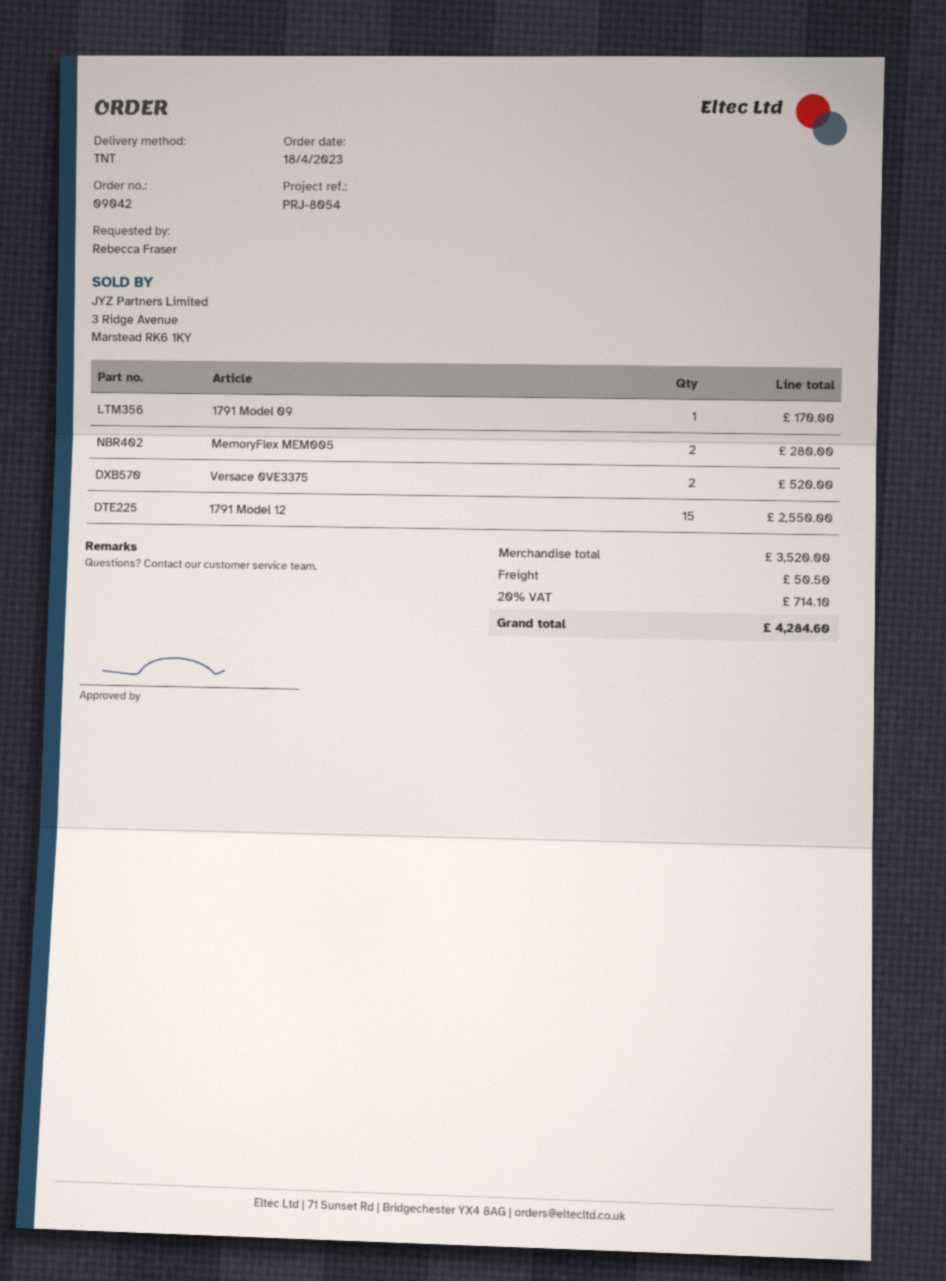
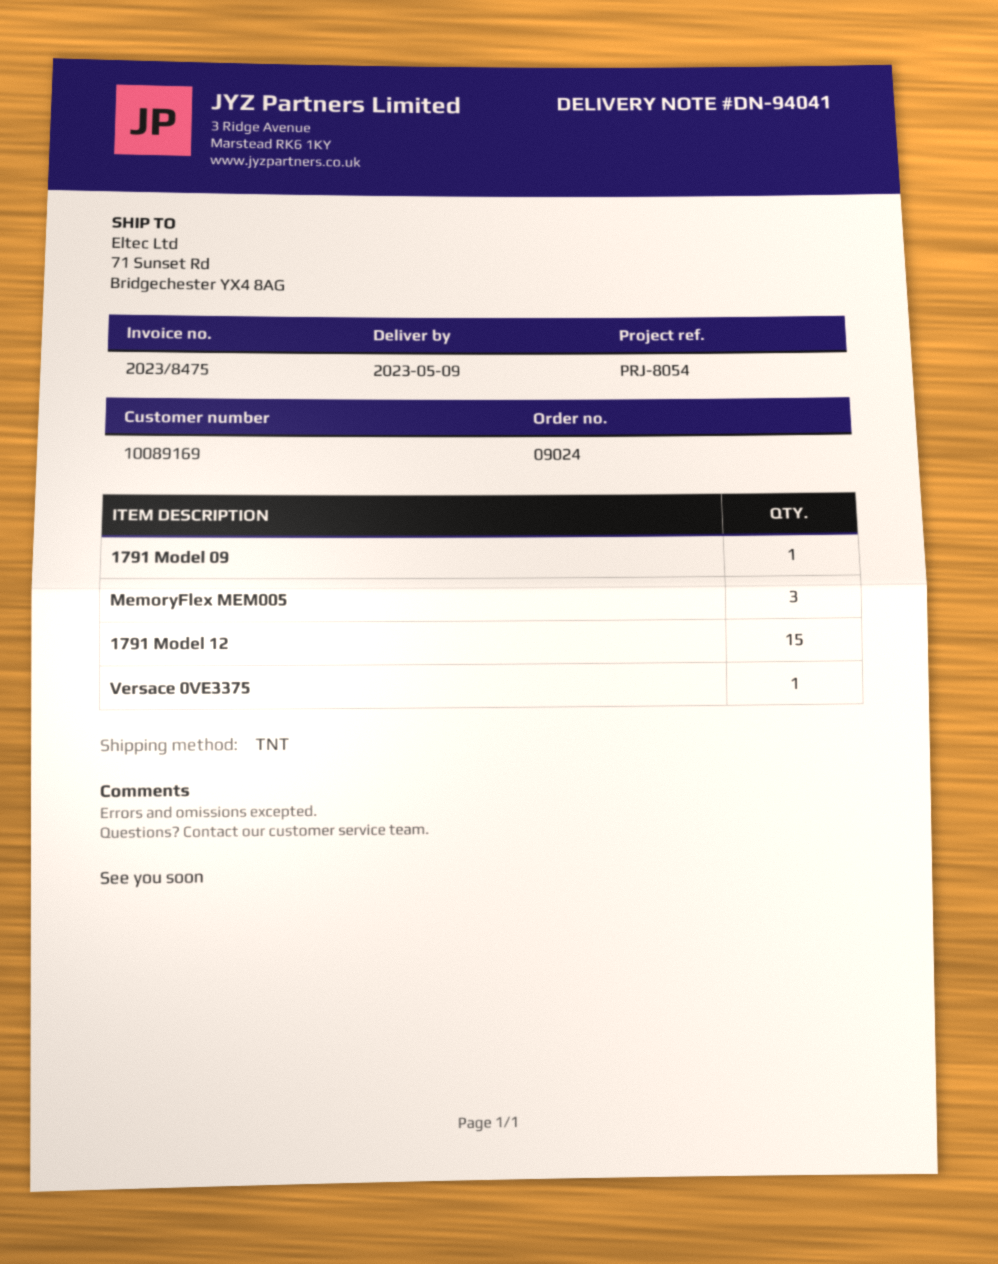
order number: 09042 -> 09024
MemoryFlex MEM005: 2 -> 3
Versace 0VE3375: 2 -> 1

